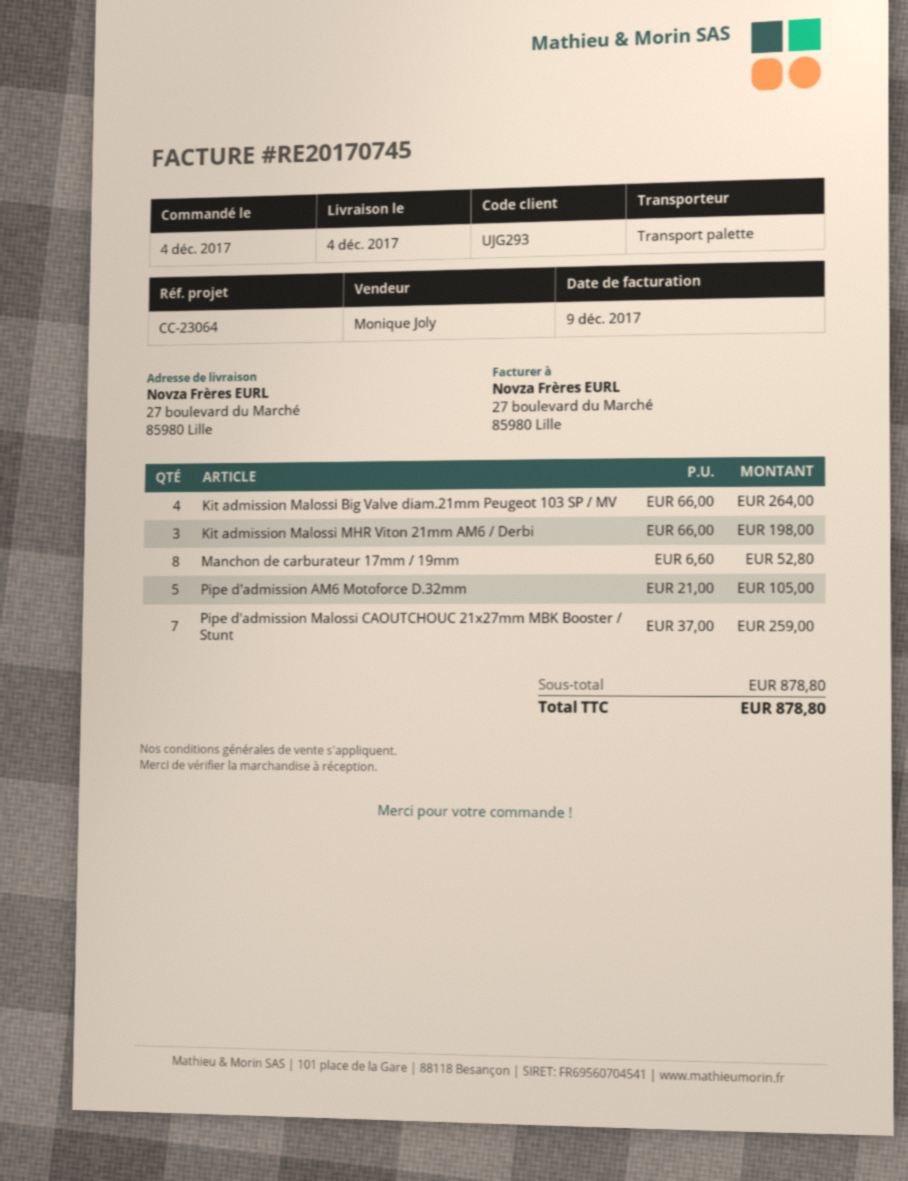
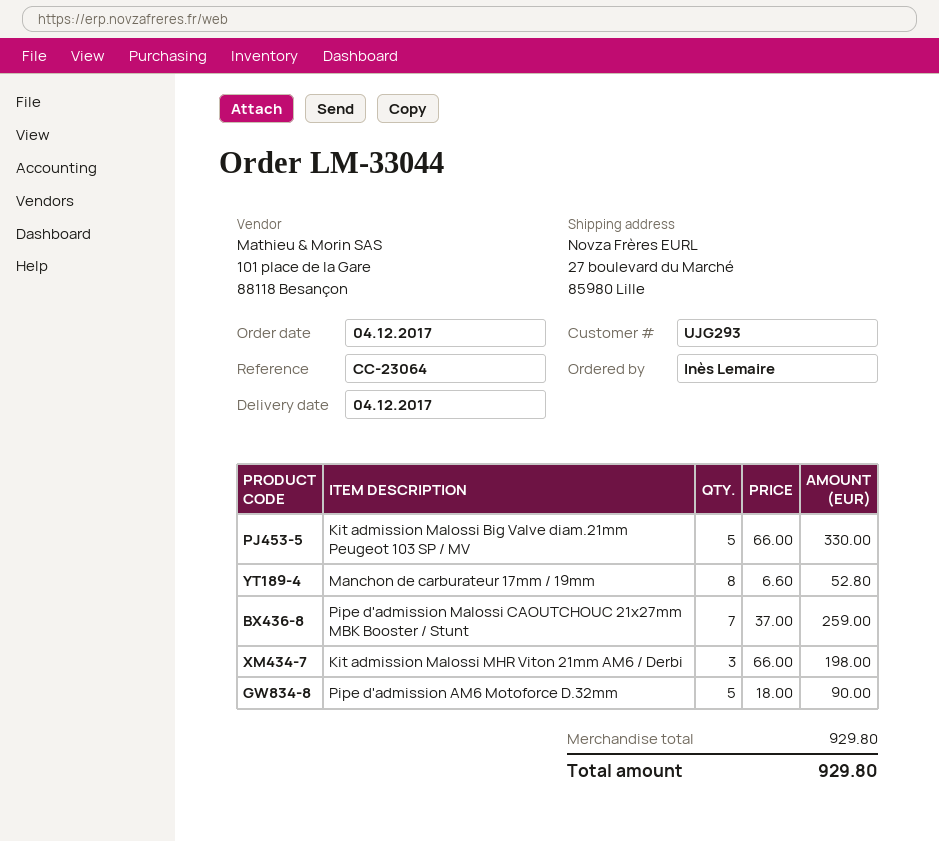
Kit admission Malossi Big Valve diam.21mm Peugeot 103 SP / MV: 4 x 66.00 = 264.00 -> 5 x 66.00 = 330.00
Pipe d'admission AM6 Motoforce D.32mm: 5 x 21.00 = 105.00 -> 5 x 18.00 = 90.00
subtotal: 878.80 -> 929.80
total: 878.80 -> 929.80

